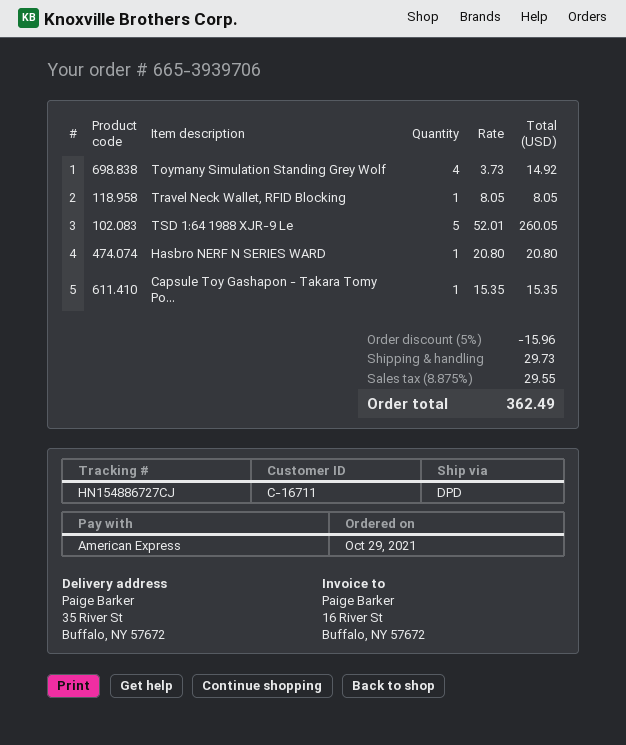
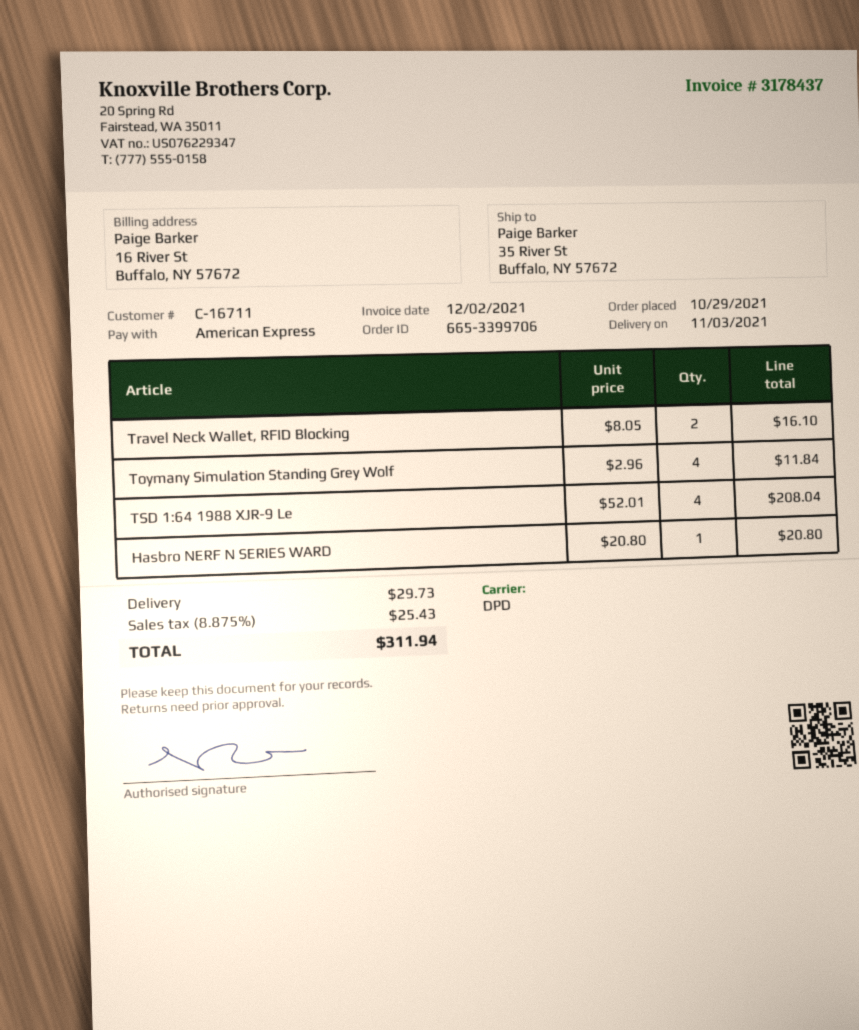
order number: 665-3939706 -> 665-3399706
Toymany Simulation Standing Grey Wolf: 4 x 3.73 = 14.92 -> 4 x 2.96 = 11.84
Travel Neck Wallet, RFID Blocking: 1 x 8.05 = 8.05 -> 2 x 8.05 = 16.10
TSD 1:64 1988 XJR-9 Le: 5 x 52.01 = 260.05 -> 4 x 52.01 = 208.04
Capsule Toy Gashapon - Takara Tomy Po...: 1 x 15.35 = 15.35 -> none
discount: 5% = 15.96 -> none
tax: 8.875% = 29.55 -> 8.875% = 25.43
total: 362.49 -> 311.94

